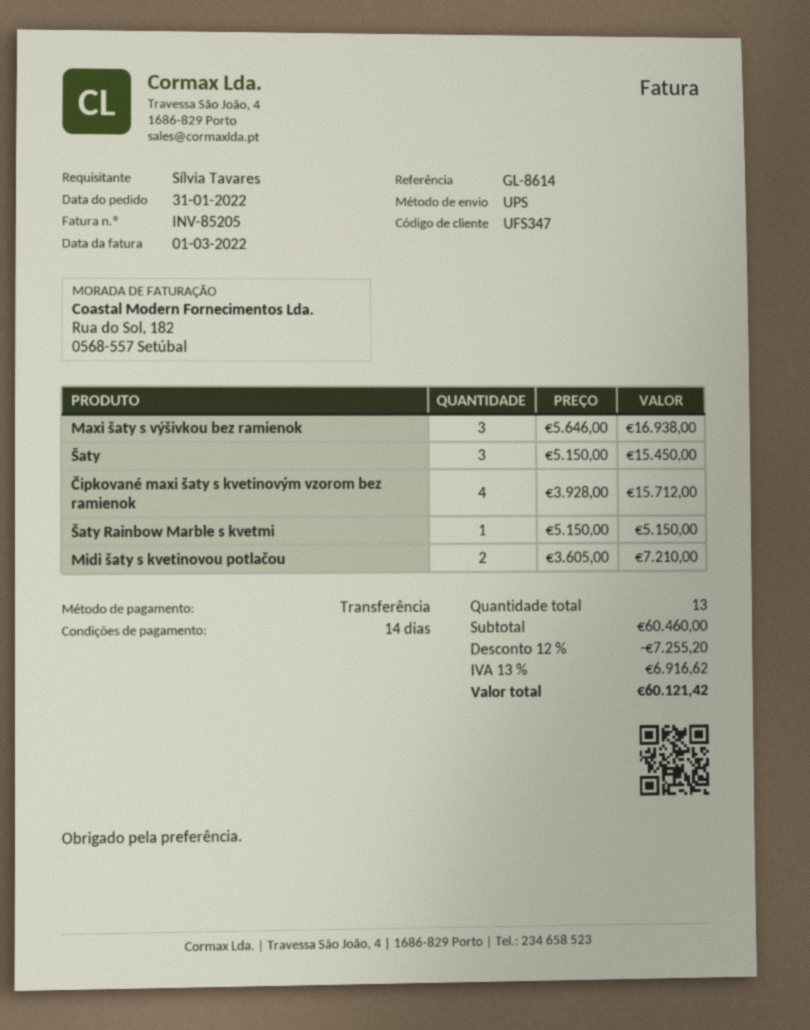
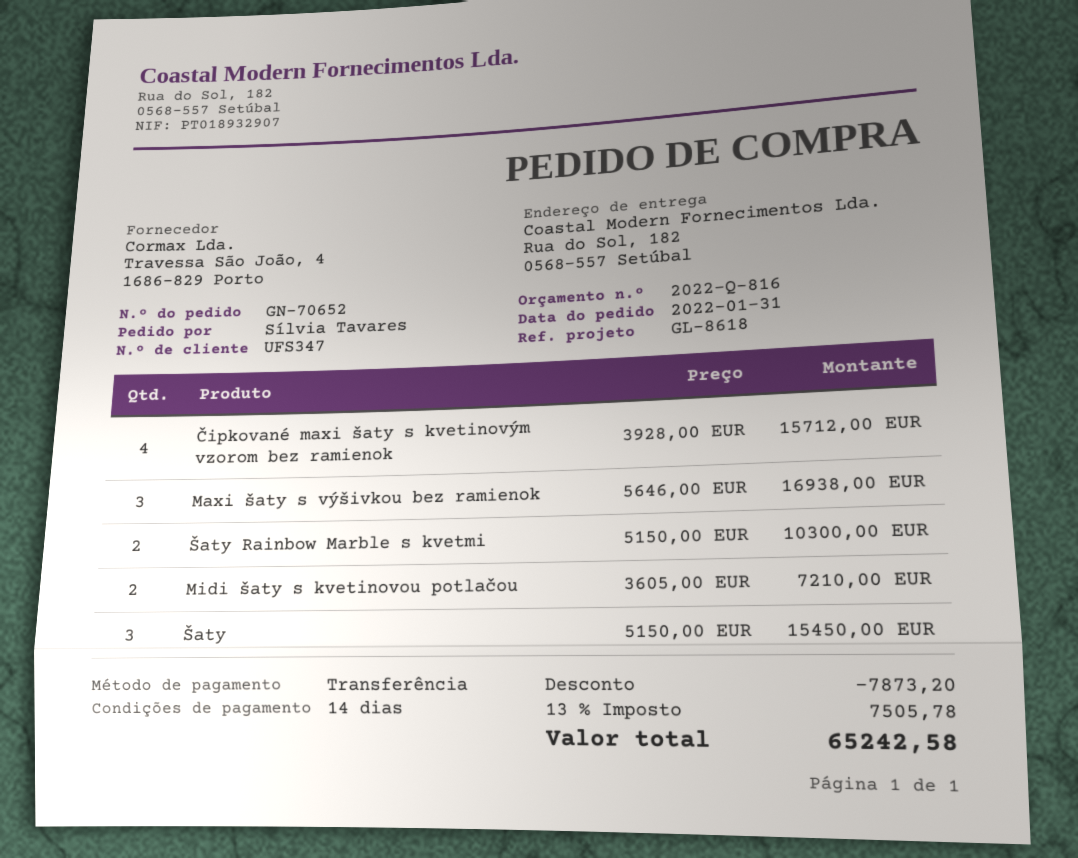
reference: GL-8614 -> GL-8618
Šaty Rainbow Marble s kvetmi: 1 x 5150.00 = 5150.00 -> 2 x 5150.00 = 10300.00
discount: 7255.20 -> 7873.20
tax: 13% = 6916.62 -> 13% = 7505.78
total: 60121.42 -> 65242.58

